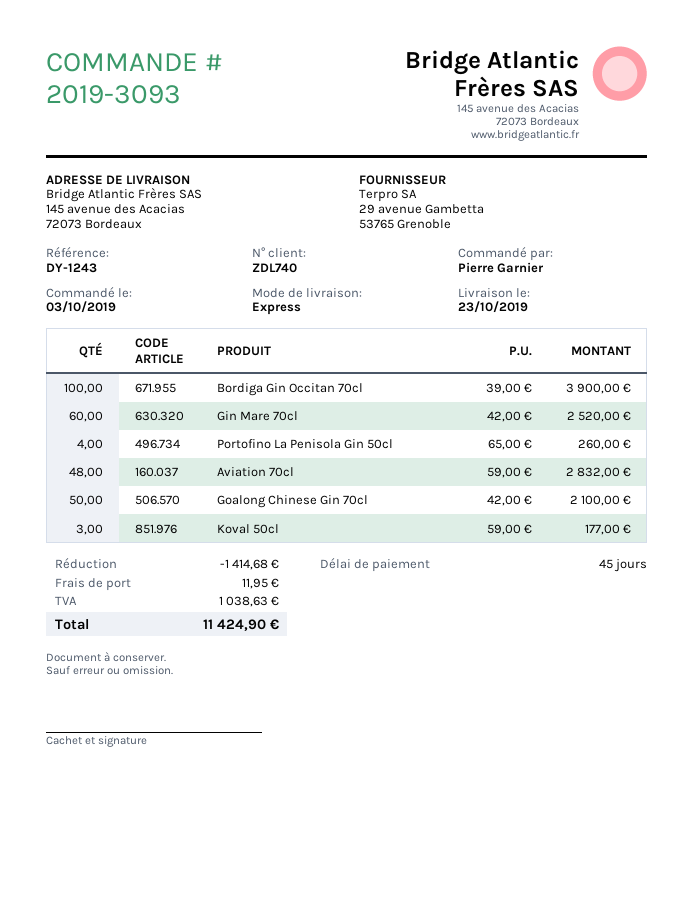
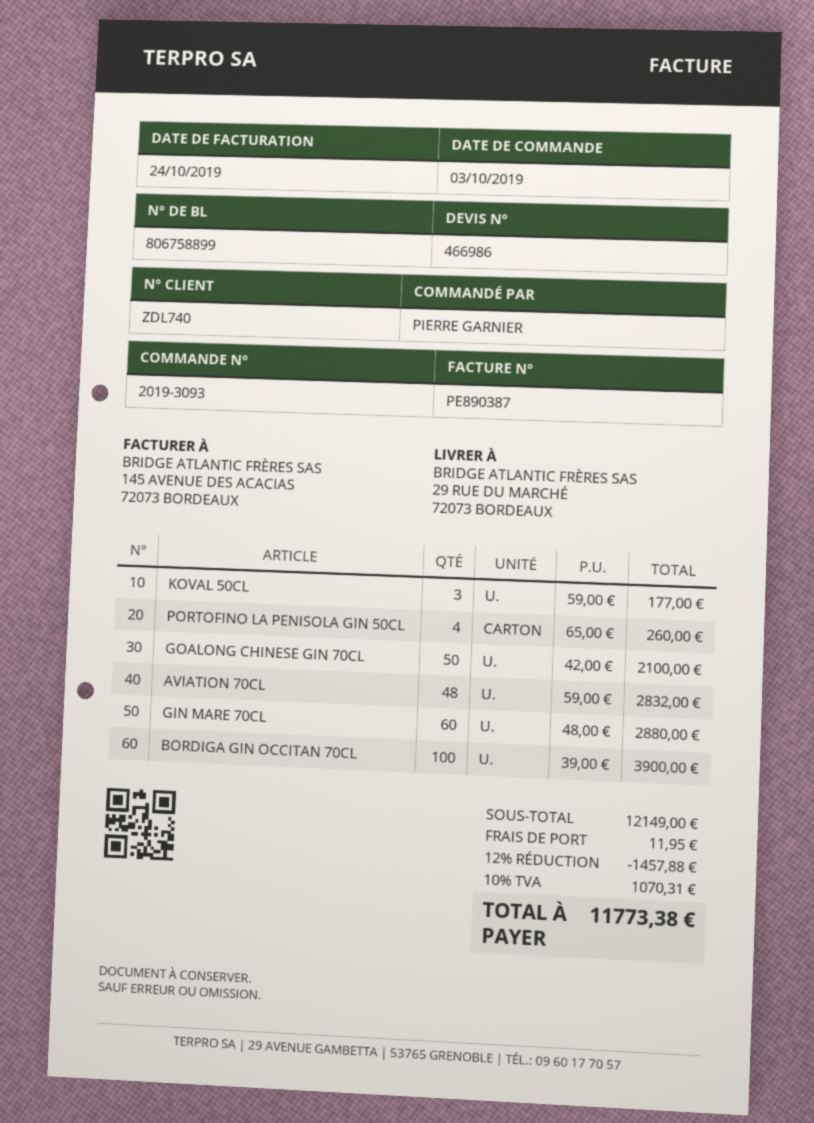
ship to: 145 avenue des Acacias, 72073 Bordeaux -> 29 RUE DU MARCHÉ, 72073 BORDEAUX
Gin Mare 70cl: 60 x 42.00 = 2520.00 -> 60 x 48.00 = 2880.00
discount: 1414.68 -> 1457.88
tax: 1038.63 -> 1070.31
total: 11424.90 -> 11773.38

